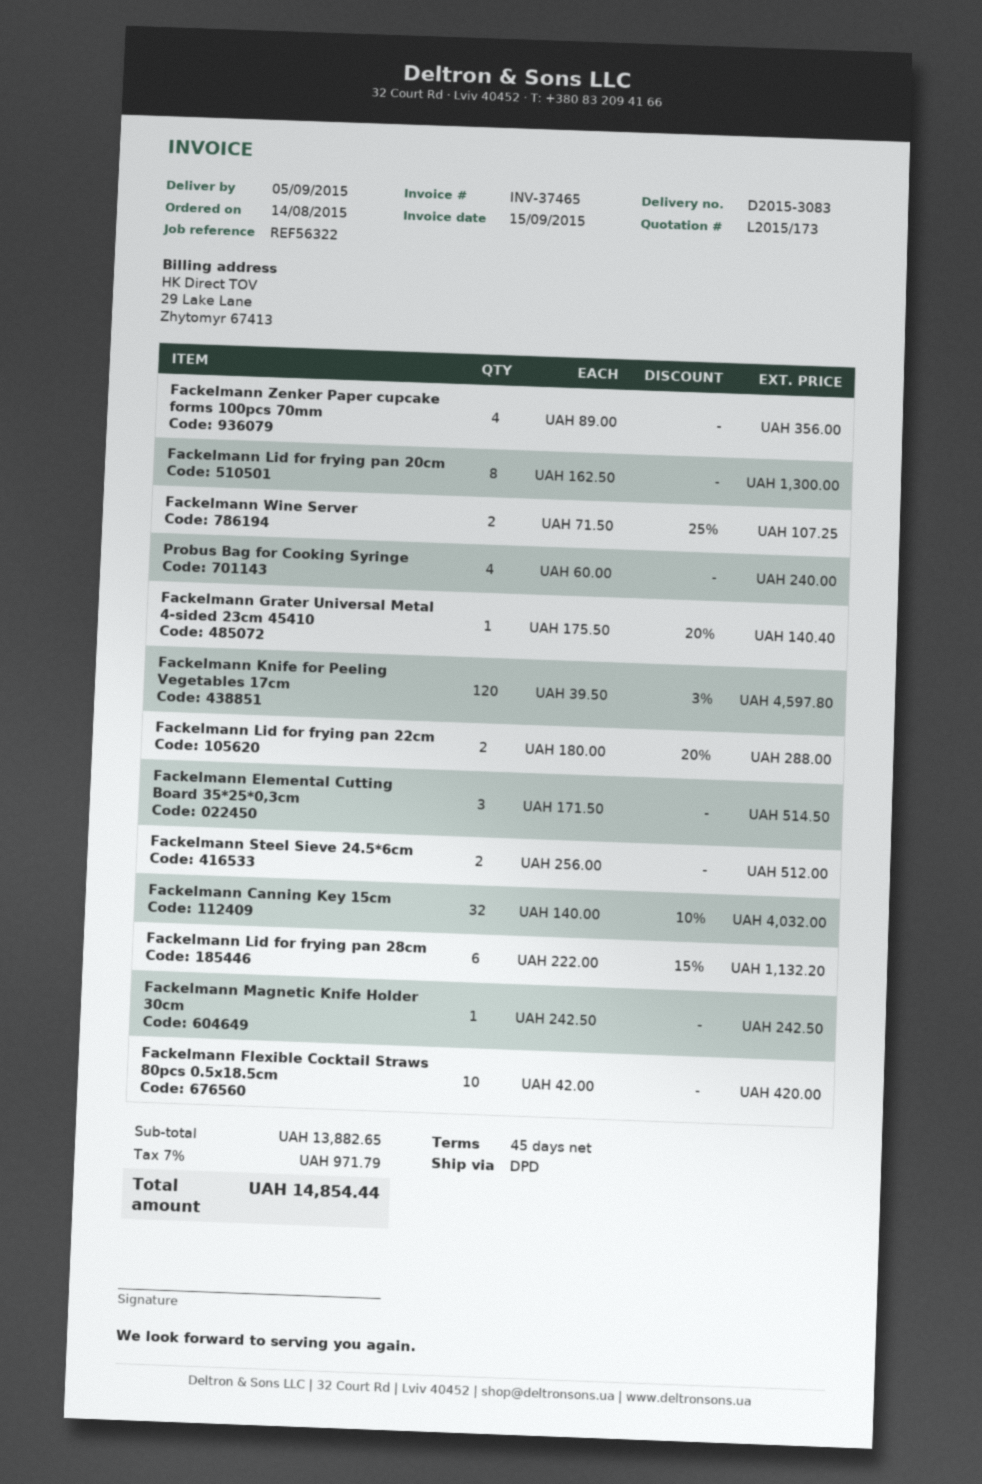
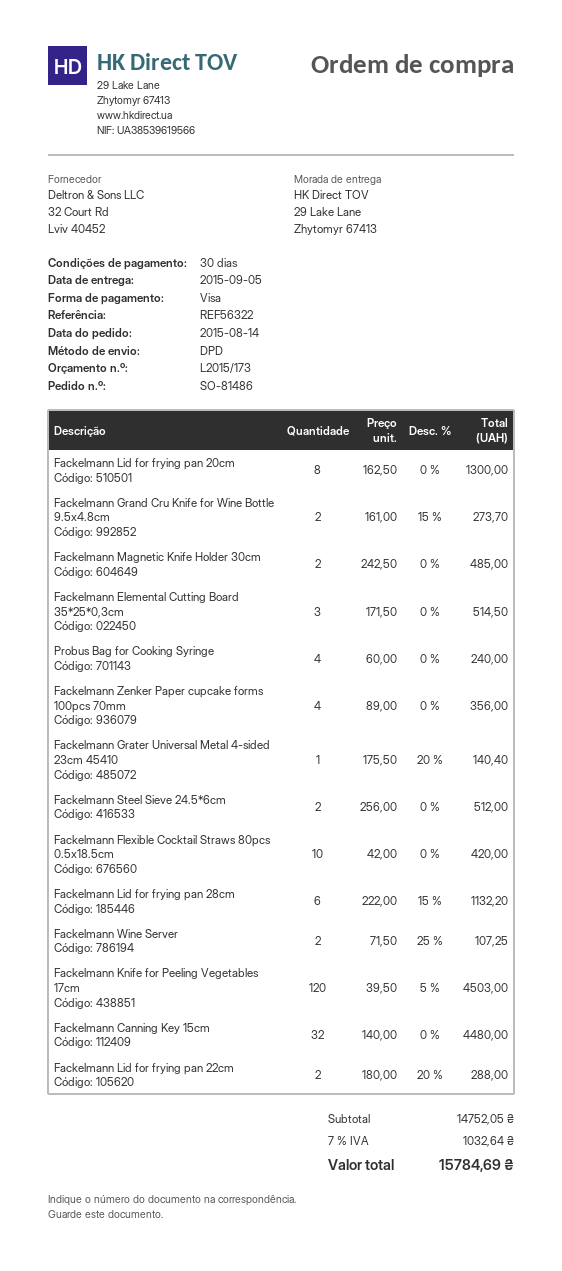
payment terms: 45 days -> 30 days
Fackelmann Knife for Peeling Vegetables 17cm: 120 x 39.50 - 3% = 4597.80 -> 120 x 39.50 - 5% = 4503.00
Fackelmann Canning Key 15cm: 32 x 140.00 - 10% = 4032.00 -> 32 x 140.00 = 4480.00
Fackelmann Magnetic Knife Holder 30cm: 1 x 242.50 = 242.50 -> 2 x 242.50 = 485.00
Fackelmann Grand Cru Knife for Wine Bottle 9.5x4.8cm: none -> 2 x 161.00 - 15% = 273.70
subtotal: 13882.65 -> 14752.05
tax: 7% = 971.79 -> 7% = 1032.64
total: 14854.44 -> 15784.69

